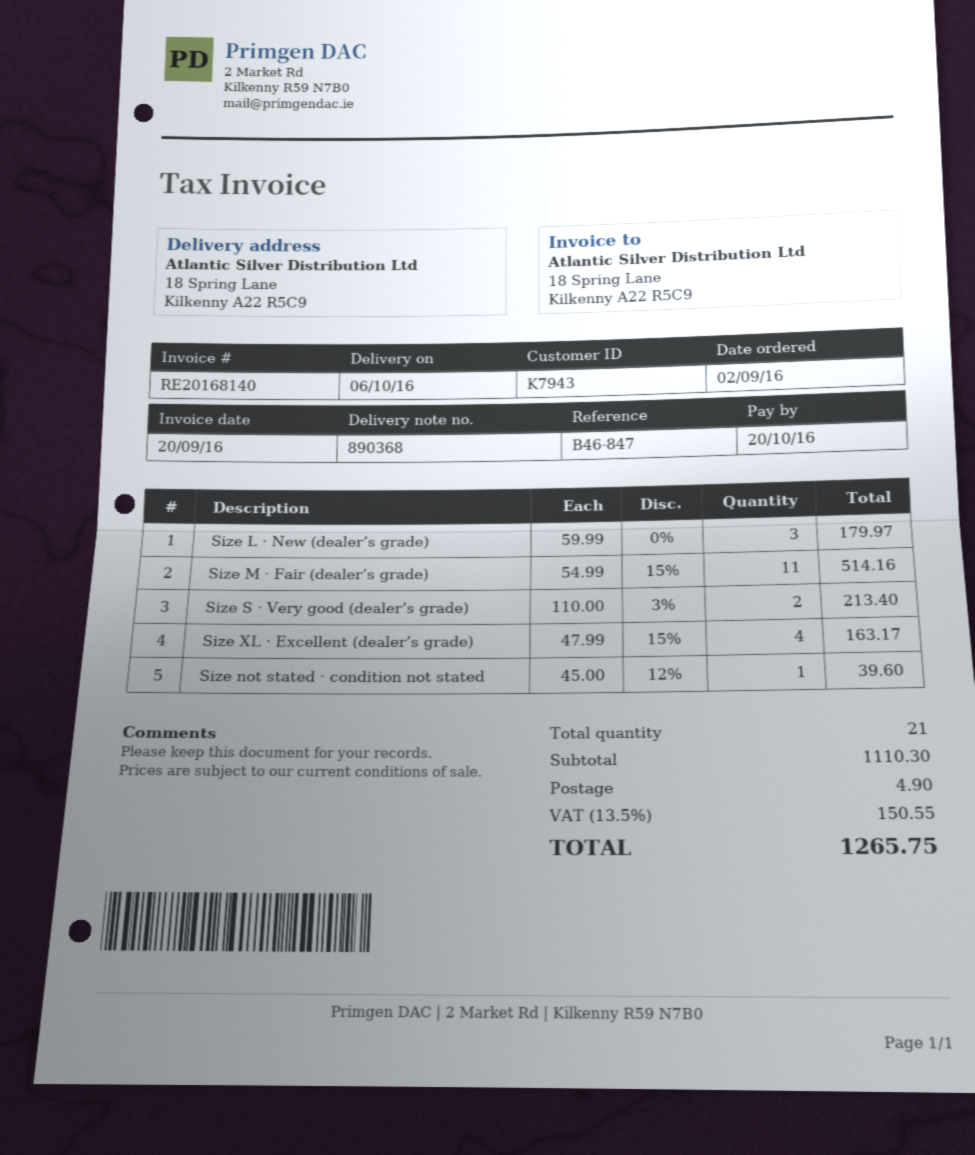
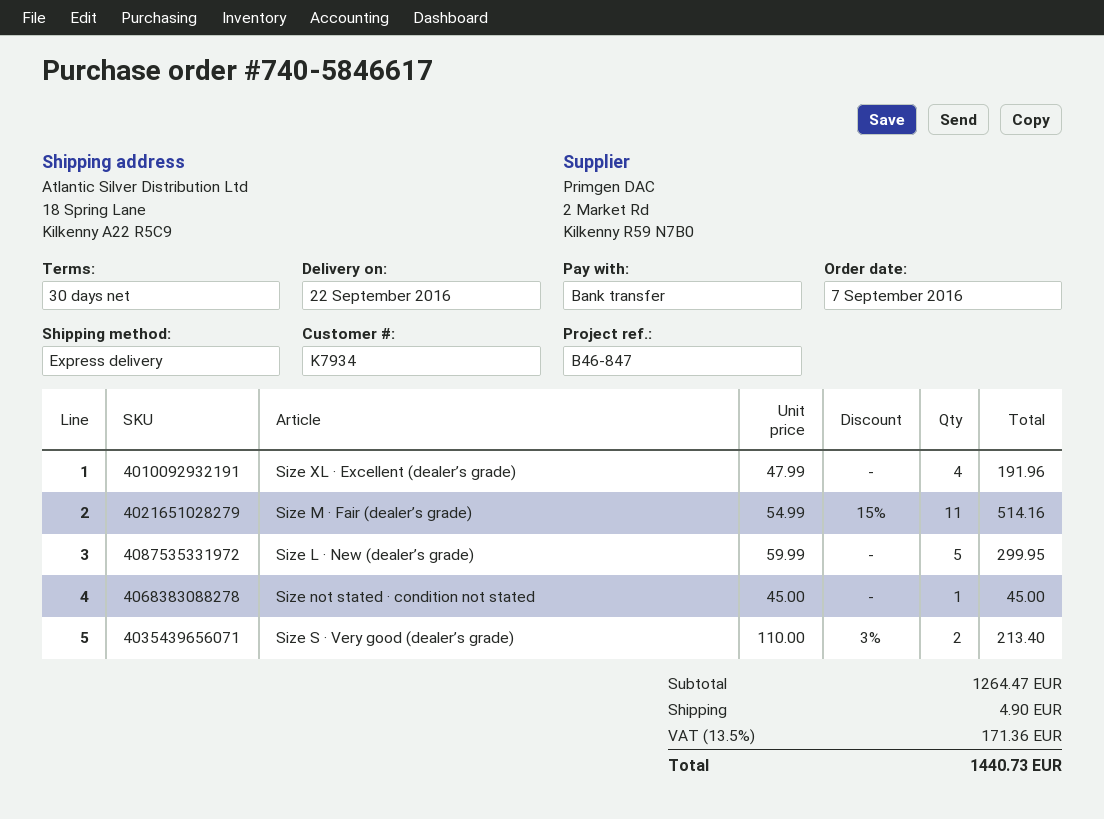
order date: 2016-09-02 -> 2016-09-07
delivery date: 2016-10-06 -> 2016-09-22
customer number: K7943 -> K7934
Size L · New (dealer’s grade): 3 x 59.99 = 179.97 -> 5 x 59.99 = 299.95
Size XL · Excellent (dealer’s grade): 4 x 47.99 - 15% = 163.17 -> 4 x 47.99 = 191.96
Size not stated · condition not stated: 1 x 45.00 - 12% = 39.60 -> 1 x 45.00 = 45.00
subtotal: 1110.30 -> 1264.47
tax: 13.5% = 150.55 -> 13.5% = 171.36
total: 1265.75 -> 1440.73

